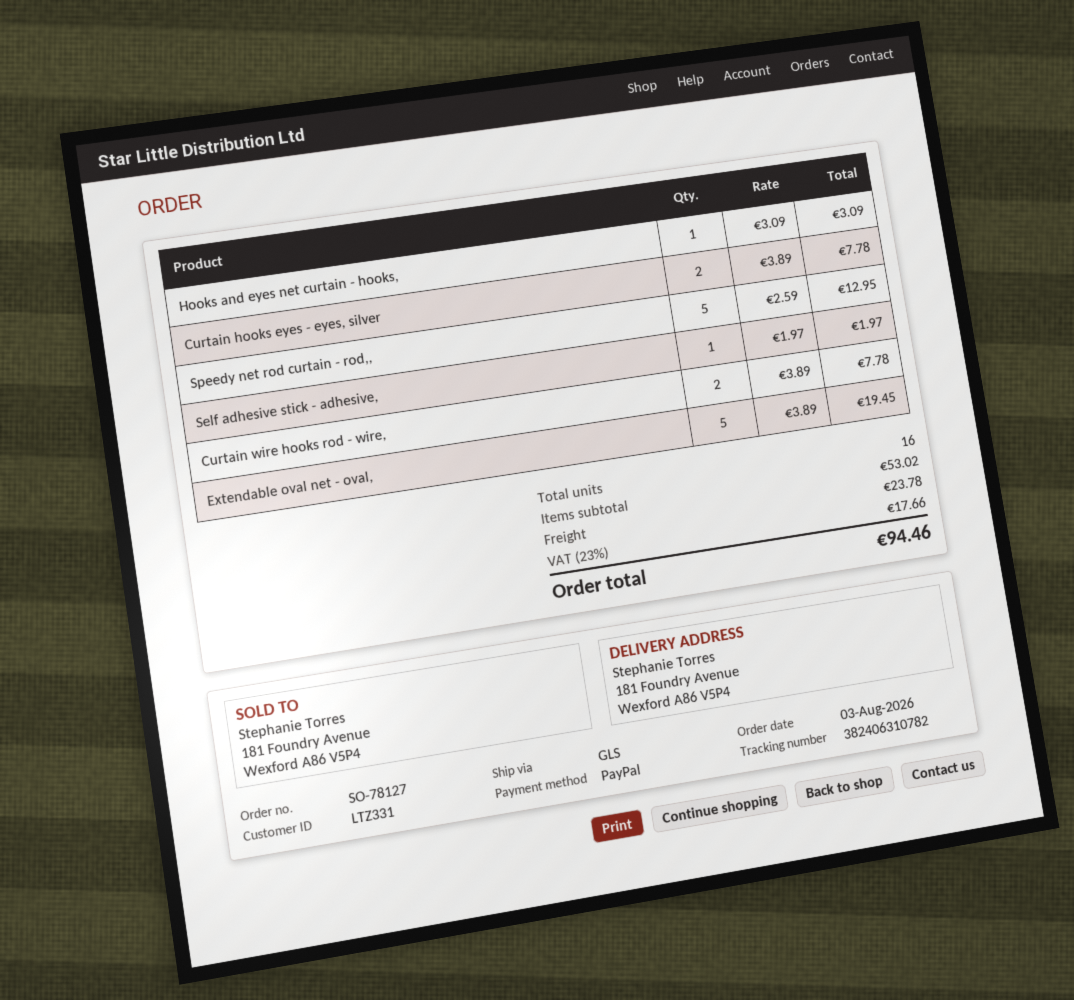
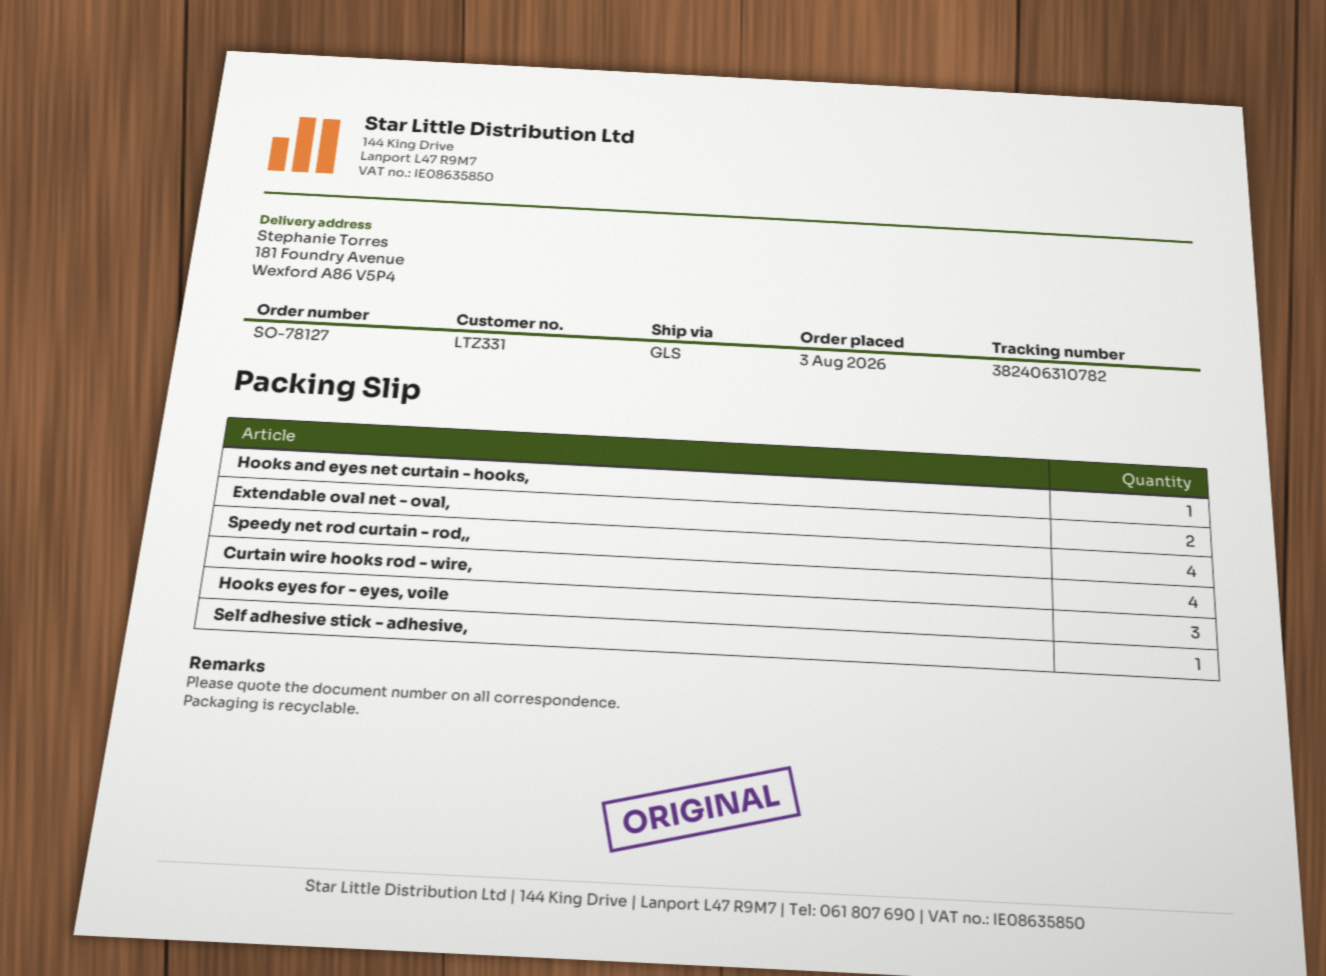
Curtain hooks eyes - eyes, silver: 2 -> none
Speedy net rod curtain - rod,,: 5 -> 4
Curtain wire hooks rod - wire,: 2 -> 4
Extendable oval net - oval,: 5 -> 2
Hooks eyes for - eyes, voile: none -> 3

